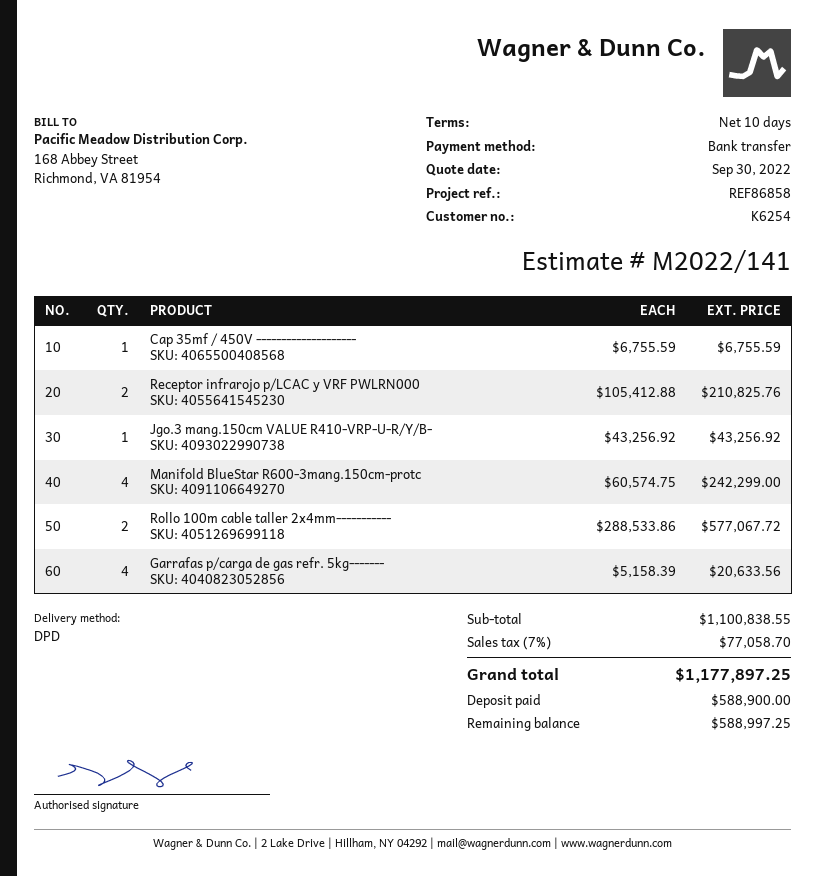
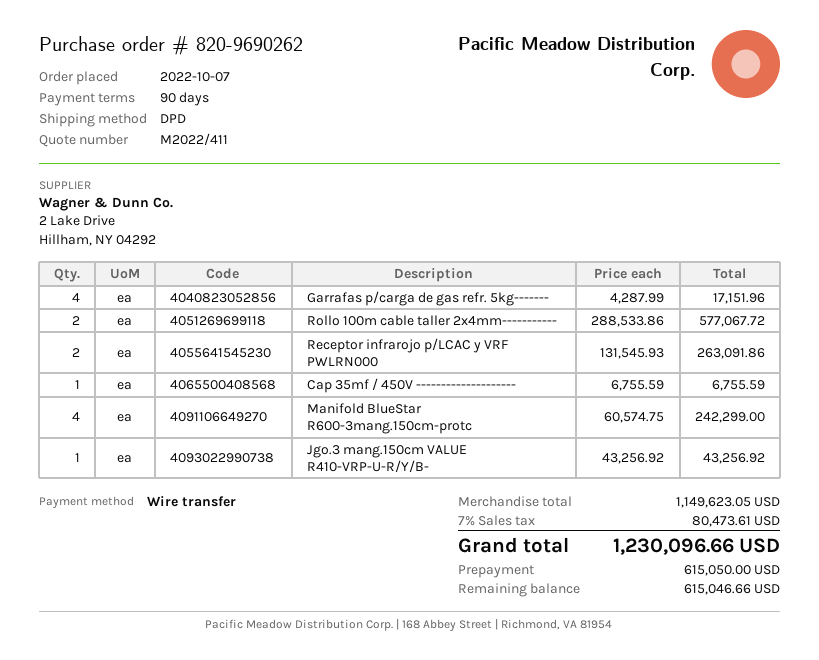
quote number: M2022/141 -> M2022/411
payment terms: 10 days -> 90 days
Receptor infrarojo p/LCAC y VRF PWLRN000: 2 x 105412.88 = 210825.76 -> 2 x 131545.93 = 263091.86
Garrafas p/carga de gas refr. 5kg-------: 4 x 5158.39 = 20633.56 -> 4 x 4287.99 = 17151.96
subtotal: 1100838.55 -> 1149623.05
tax: 7% = 77058.70 -> 7% = 80473.61
total: 1177897.25 -> 1230096.66
deposit: 588900.00 -> 615050.00
balance: 588997.25 -> 615046.66

